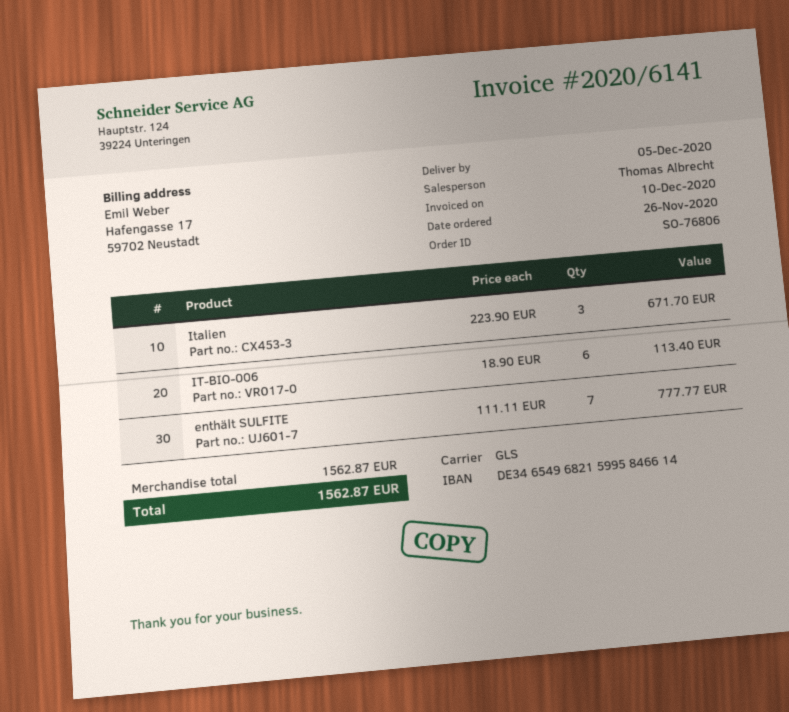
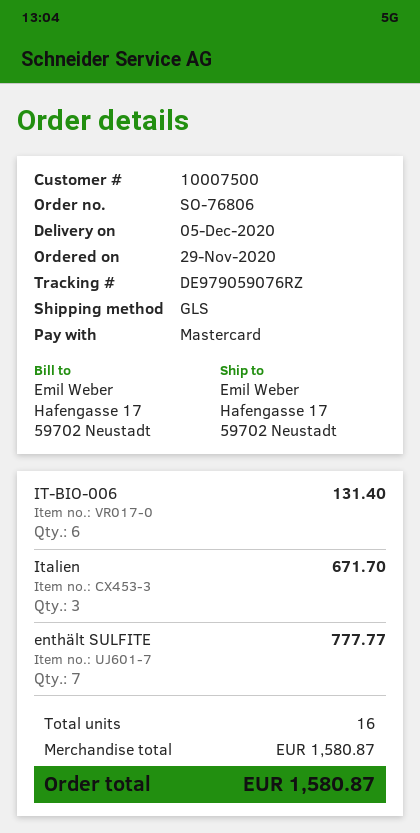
order date: 2020-11-26 -> 2020-11-29
IT-BIO-006: 6 for 113.40 -> 6 for 131.40
subtotal: 1562.87 -> 1580.87
total: 1562.87 -> 1580.87

